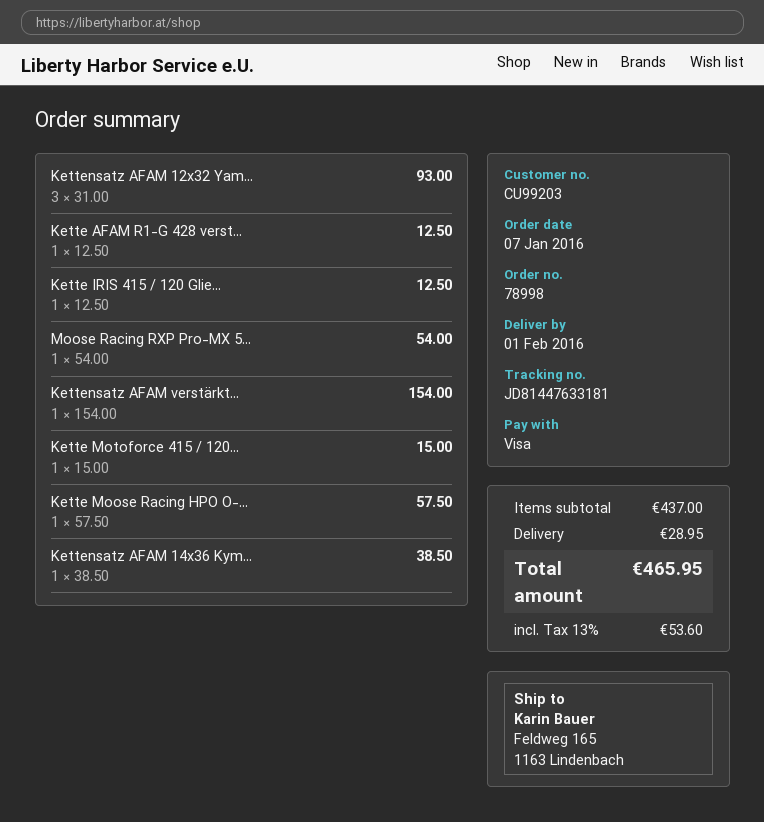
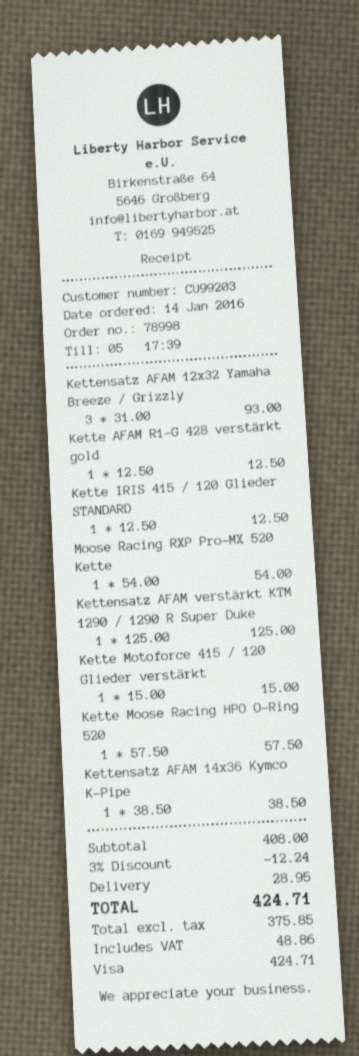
order date: 2016-01-07 -> 2016-01-14
Kettensatz AFAM verstärkt...: 1 x 154.00 = 154.00 -> 1 x 125.00 = 125.00
subtotal: 437.00 -> 408.00
discount: none -> 3% = 12.24
tax: 53.60 -> 48.86
total: 465.95 -> 424.71

